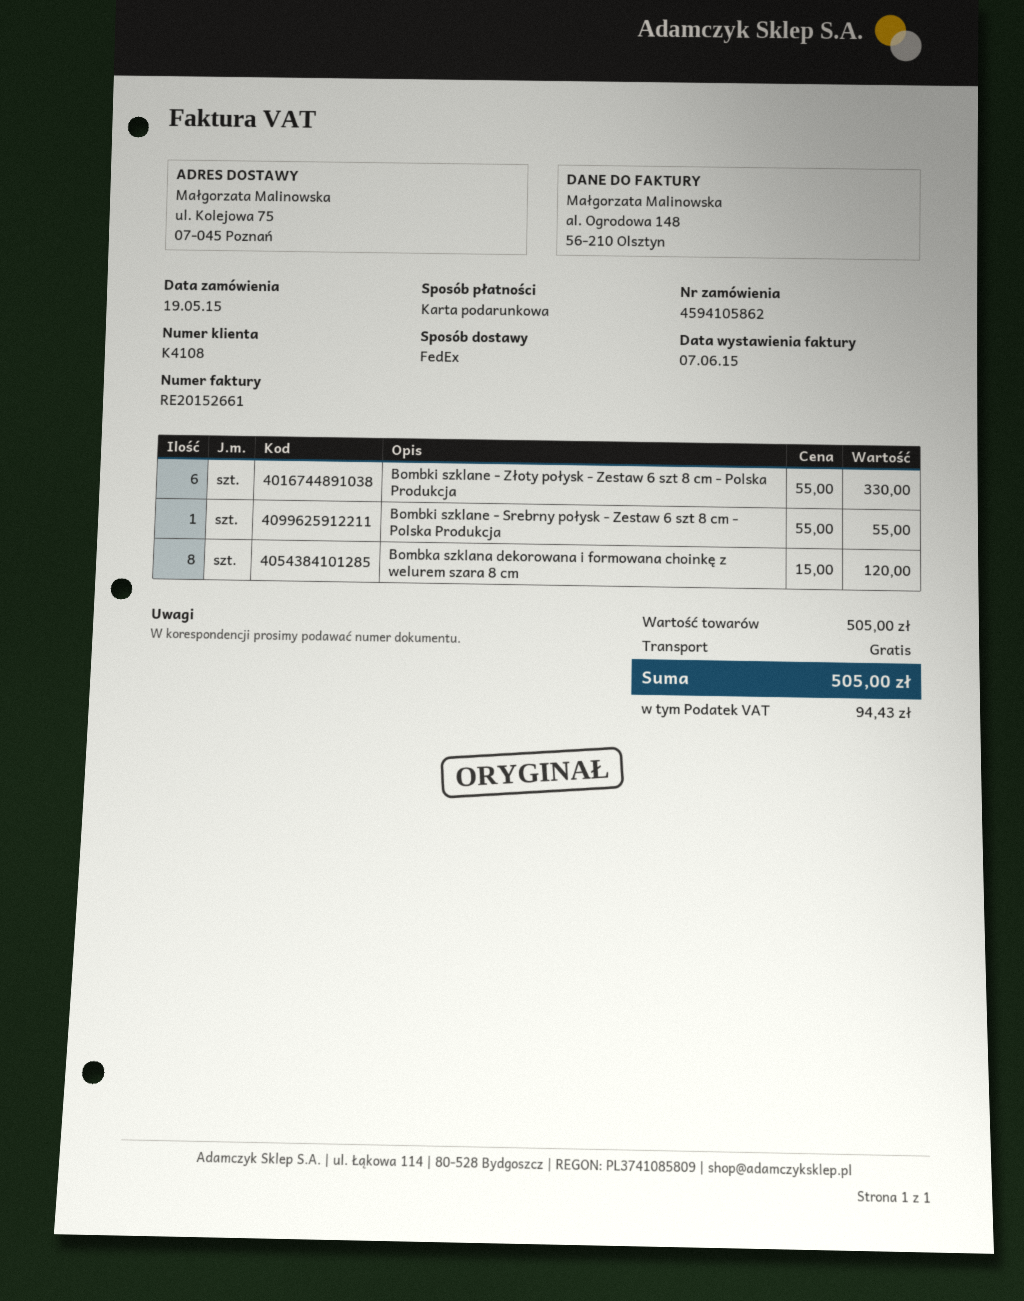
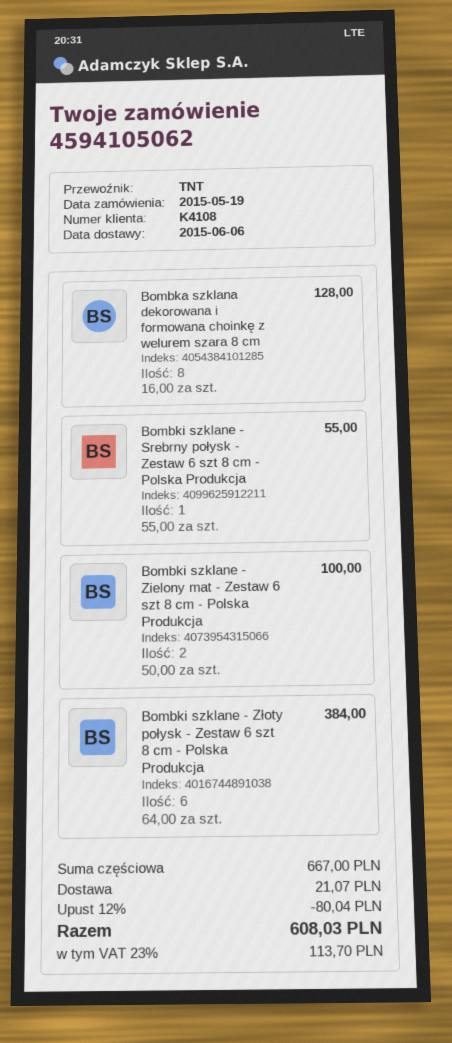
order number: 4594105862 -> 4594105062
shipping method: FedEx -> TNT
Bombki szklane - Złoty połysk - Zestaw 6 szt 8 cm - Polska Produkcja: 6 x 55.00 = 330.00 -> 6 x 64.00 = 384.00
Bombka szklana dekorowana i formowana choinkę z welurem szara 8 cm: 8 x 15.00 = 120.00 -> 8 x 16.00 = 128.00
Bombki szklane - Zielony mat - Zestaw 6 szt 8 cm - Polska Produkcja: none -> 2 x 50.00 = 100.00
subtotal: 505.00 -> 667.00
discount: none -> 12% = 80.04
shipping: 0.00 -> 21.07
tax: 94.43 -> 113.70
total: 505.00 -> 608.03

